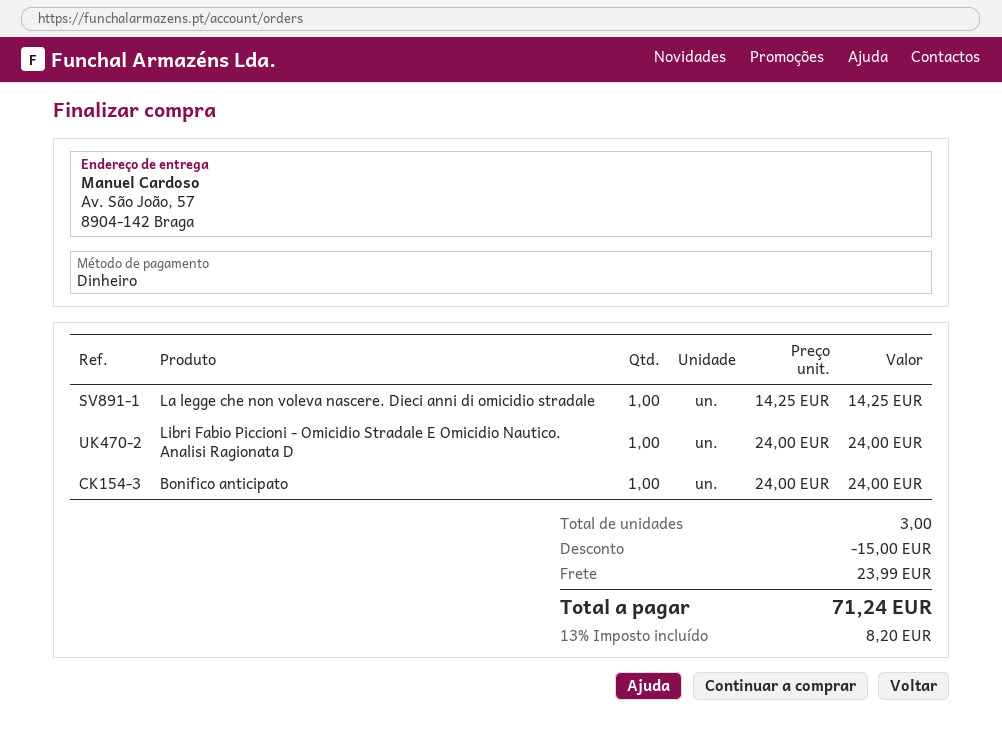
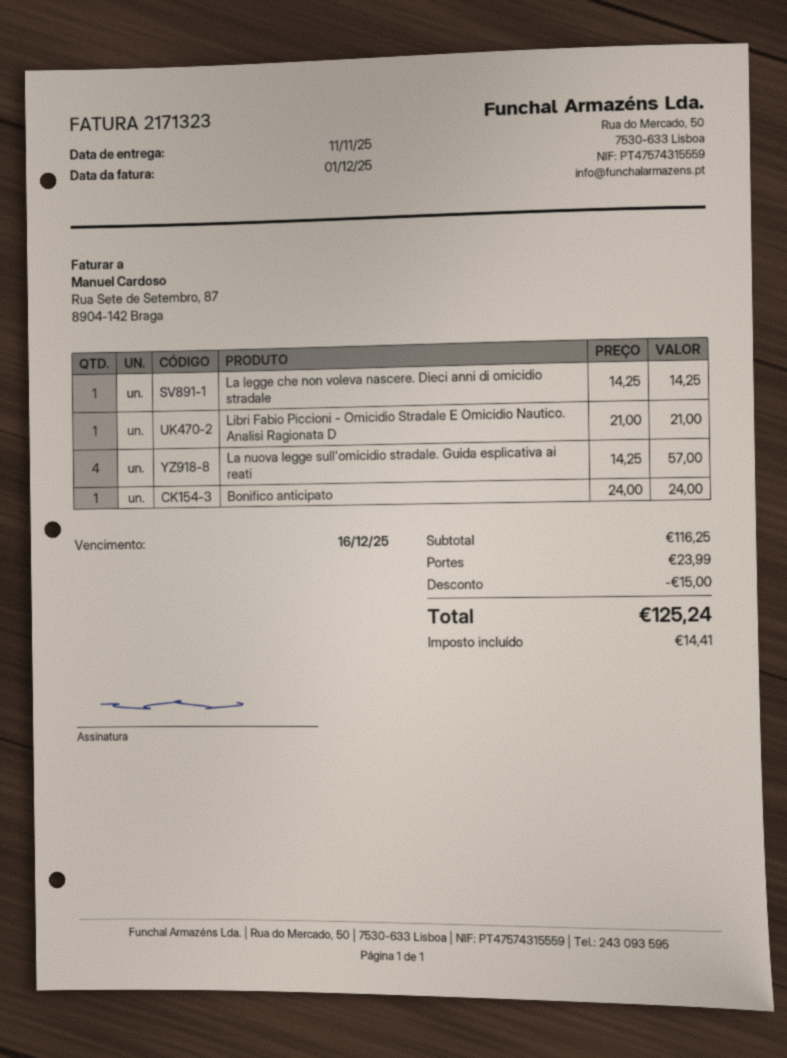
Libri Fabio Piccioni - Omicidio Stradale E Omicidio Nautico. Analisi Ragionata D: 1 x 24.00 = 24.00 -> 1 x 21.00 = 21.00
La nuova legge sull'omicidio stradale. Guida esplicativa ai reati: none -> 4 x 14.25 = 57.00
tax: 8.20 -> 14.41
total: 71.24 -> 125.24

